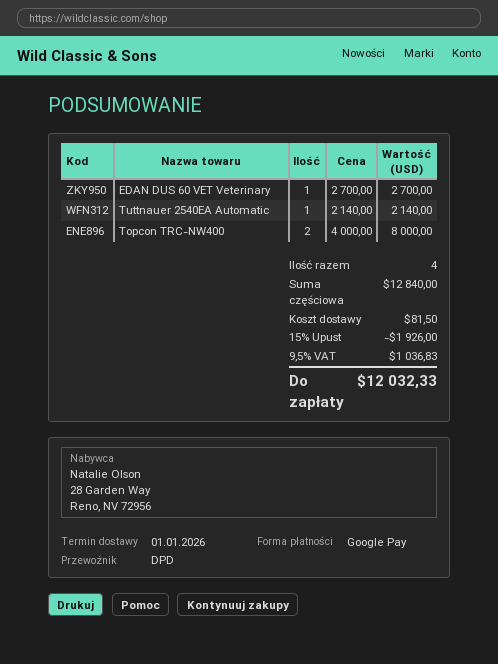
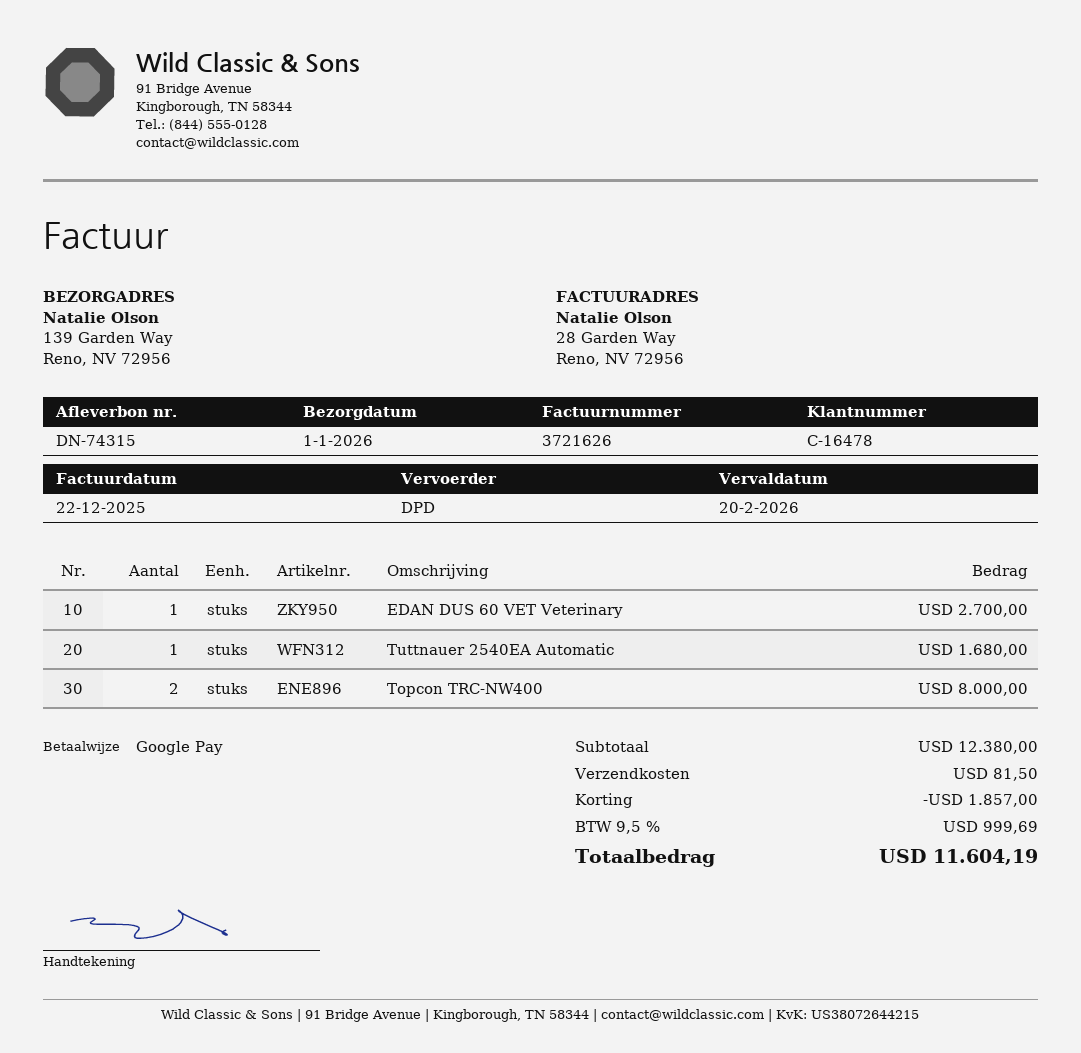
Tuttnauer 2540EA Automatic: 1 for 2140.00 -> 1 for 1680.00
subtotal: 12840.00 -> 12380.00
discount: 1926.00 -> 1857.00
tax: 9.5% = 1036.83 -> 9.5% = 999.69
total: 12032.33 -> 11604.19

